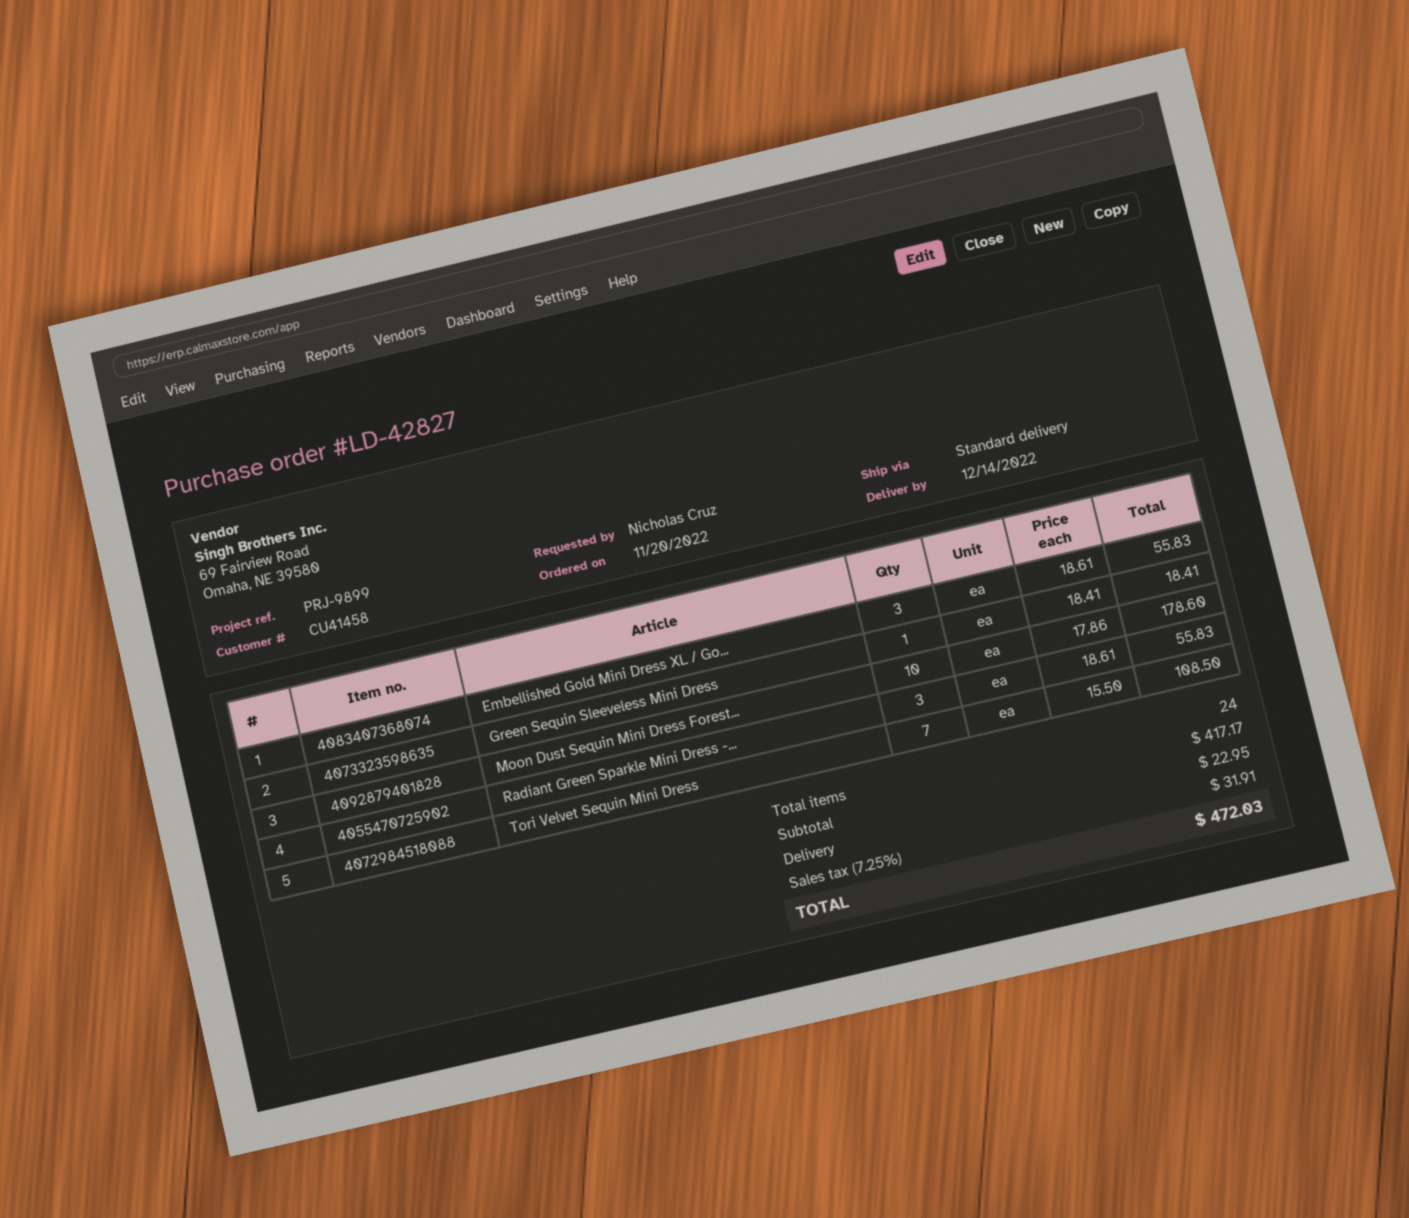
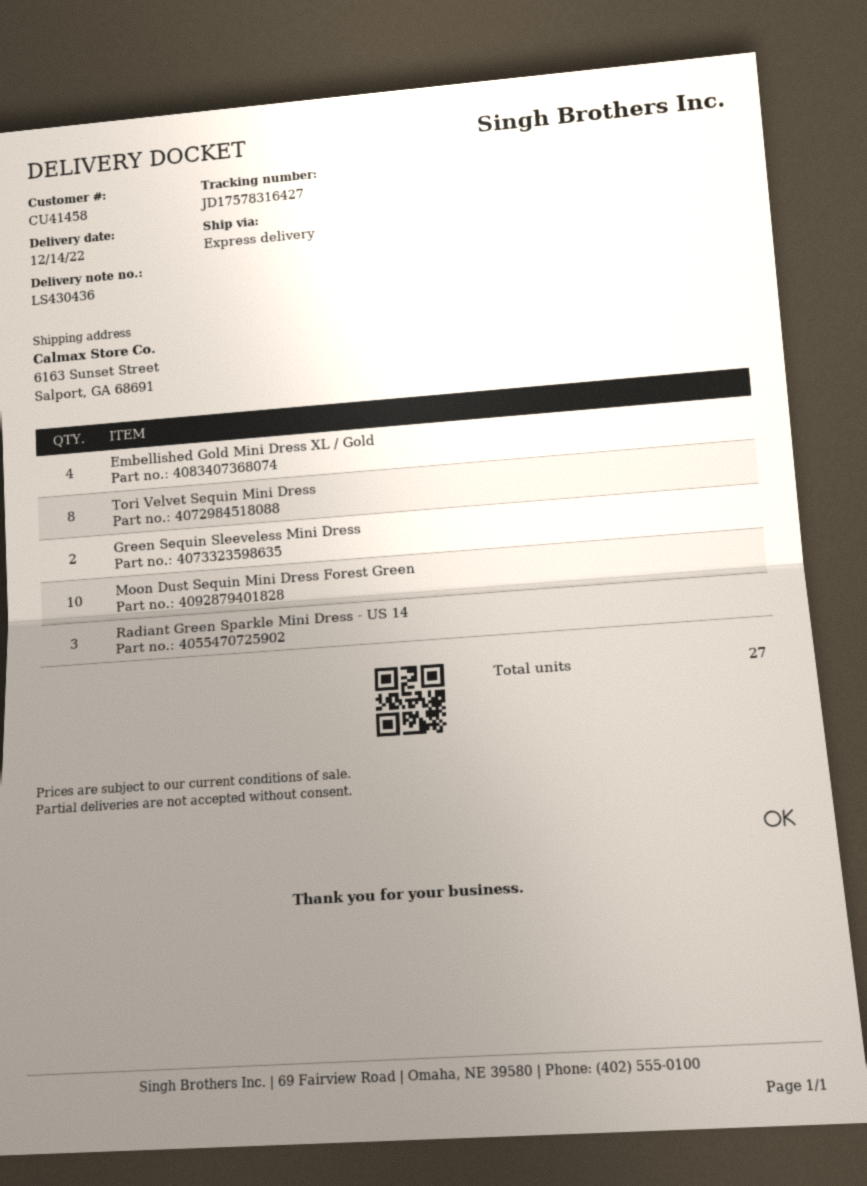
shipping method: standard -> express
Embellished Gold Mini Dress XL / Go...: 3 -> 4
Green Sequin Sleeveless Mini Dress: 1 -> 2
Tori Velvet Sequin Mini Dress: 7 -> 8
total quantity: 24 -> 27

